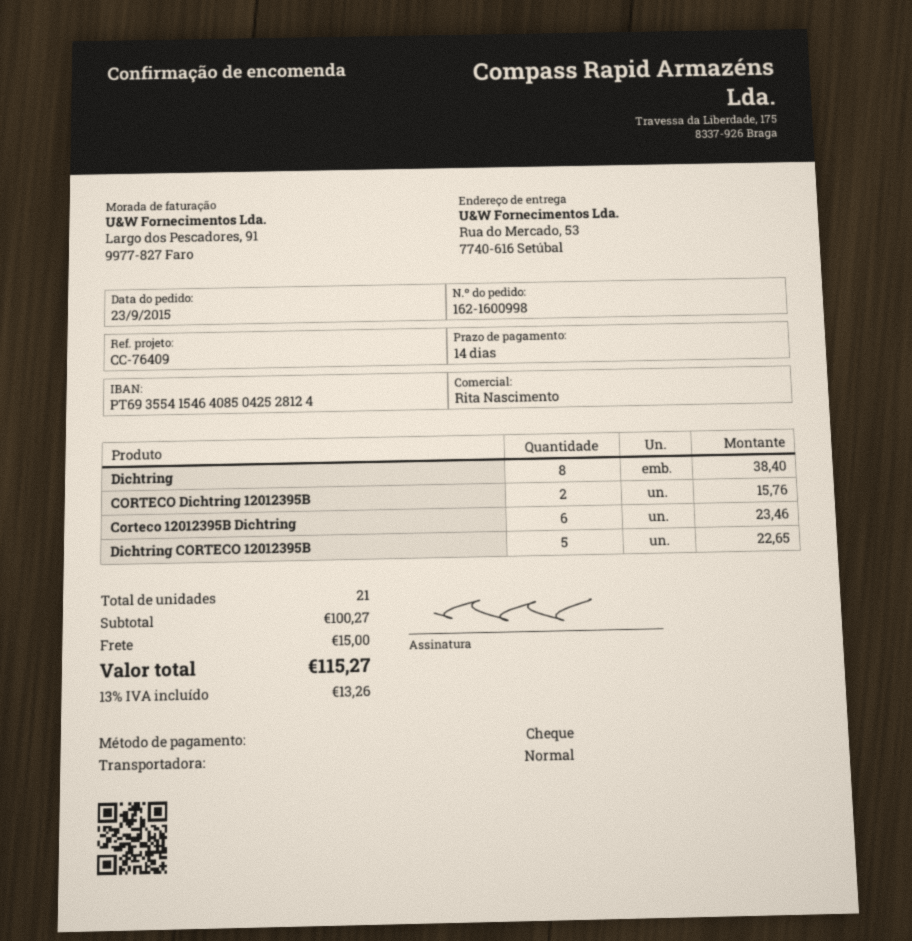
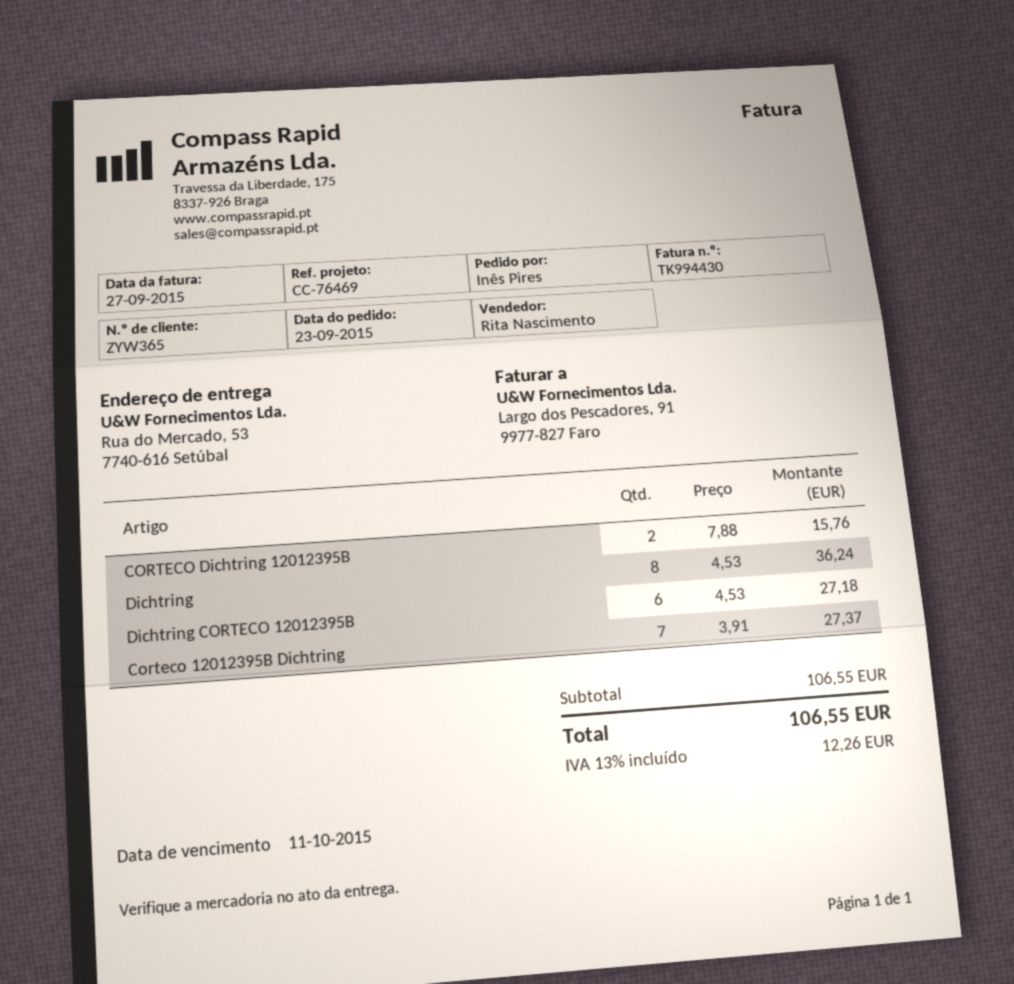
reference: CC-76409 -> CC-76469
Dichtring: 8 for 38.40 -> 8 for 36.24
Corteco 12012395B Dichtring: 6 for 23.46 -> 7 for 27.37
Dichtring CORTECO 12012395B: 5 for 22.65 -> 6 for 27.18
subtotal: 100.27 -> 106.55
shipping: 15.00 -> none
tax: 13% = 13.26 -> 13% = 12.26
total: 115.27 -> 106.55

